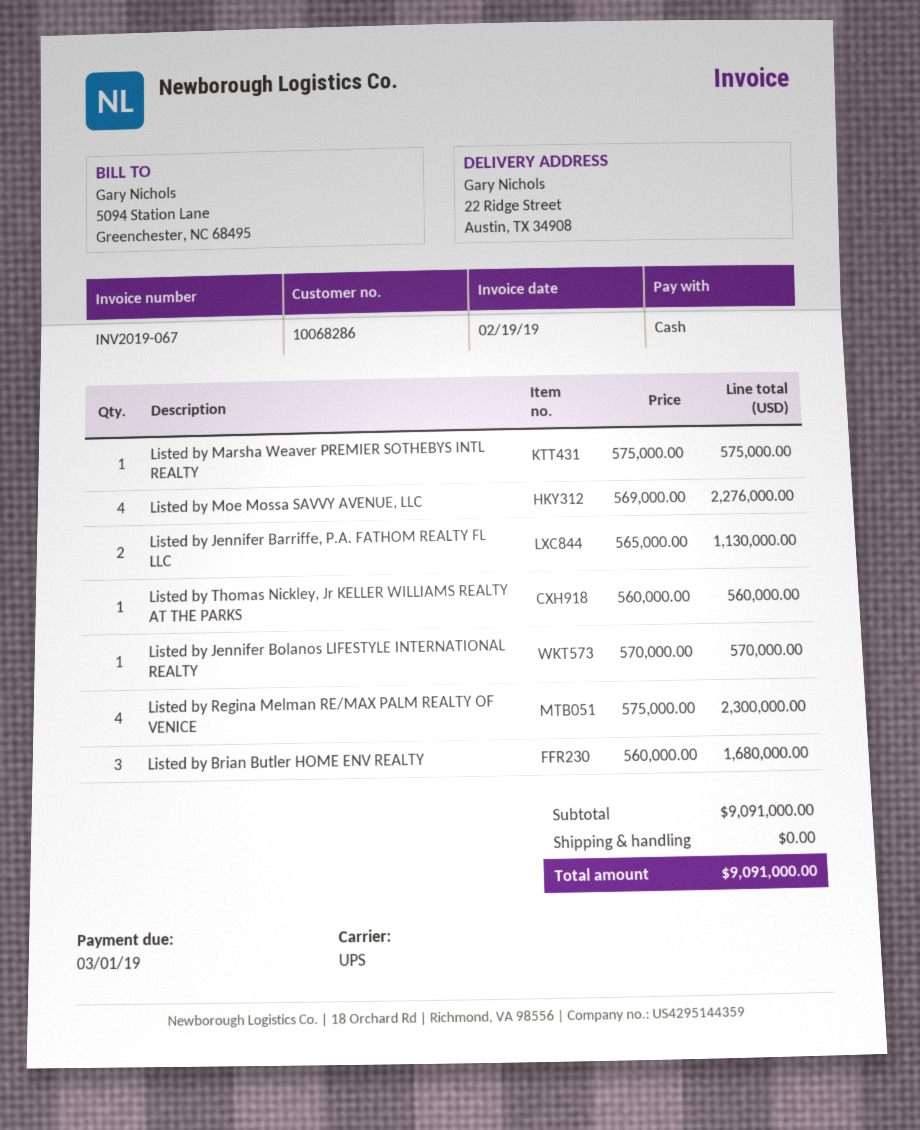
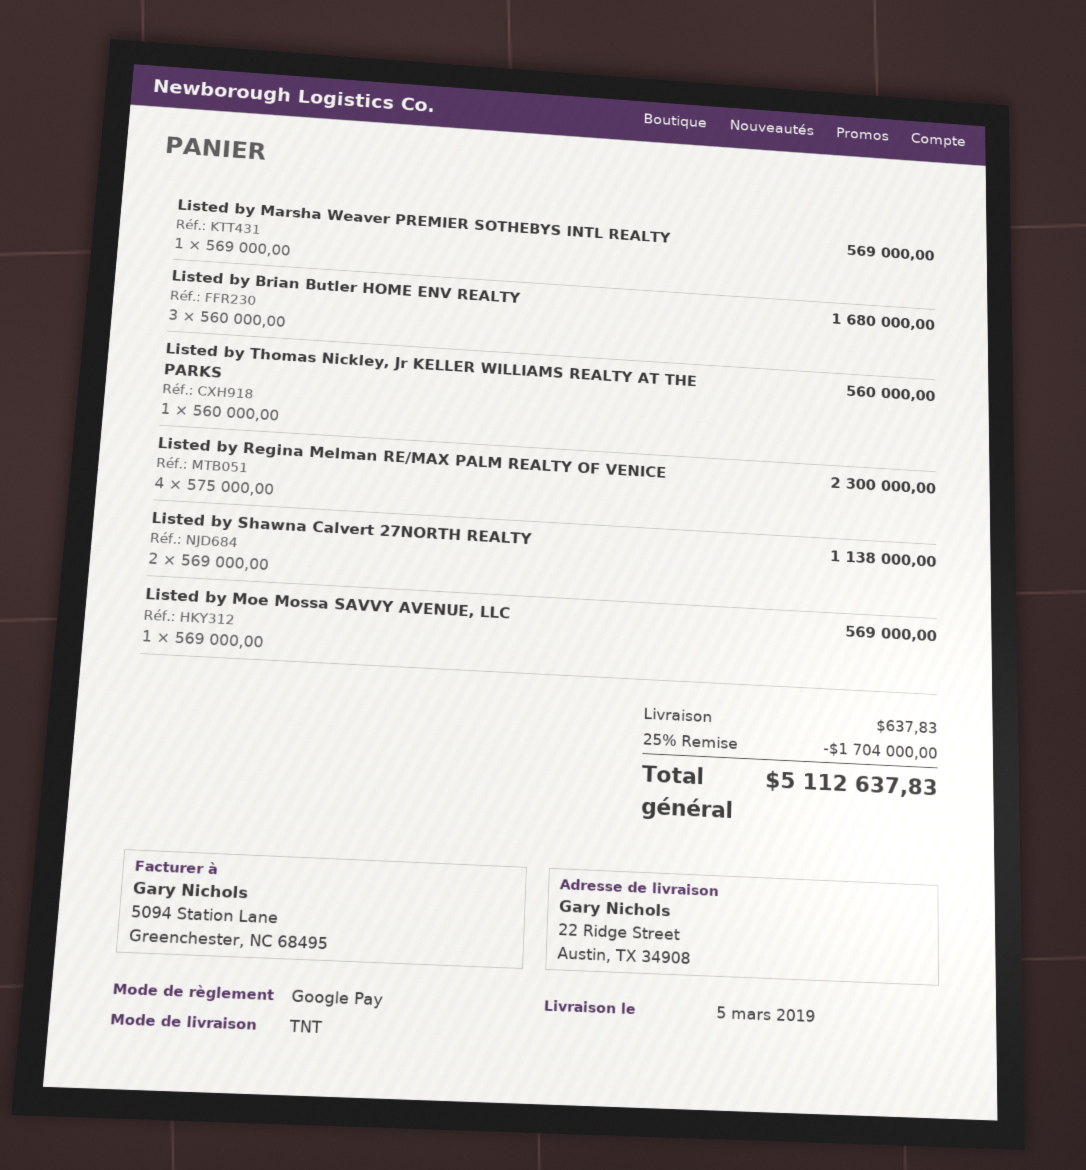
payment method: cash -> Google Pay
shipping method: UPS -> TNT
Listed by Marsha Weaver PREMIER SOTHEBYS INTL REALTY: 1 x 575000.00 = 575000.00 -> 1 x 569000.00 = 569000.00
Listed by Moe Mossa SAVVY AVENUE, LLC: 4 x 569000.00 = 2276000.00 -> 1 x 569000.00 = 569000.00
Listed by Jennifer Barriffe, P.A. FATHOM REALTY FL LLC: 2 x 565000.00 = 1130000.00 -> none
Listed by Jennifer Bolanos LIFESTYLE INTERNATIONAL REALTY: 1 x 570000.00 = 570000.00 -> none
Listed by Shawna Calvert 27NORTH REALTY: none -> 2 x 569000.00 = 1138000.00
discount: none -> 25% = 1704000.00
shipping: 0.00 -> 637.83
total: 9091000.00 -> 5112637.83

